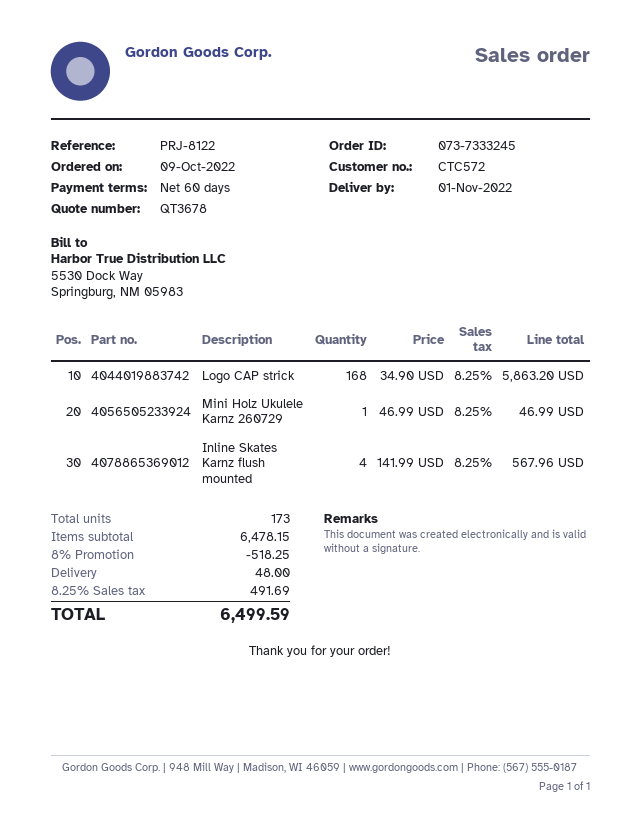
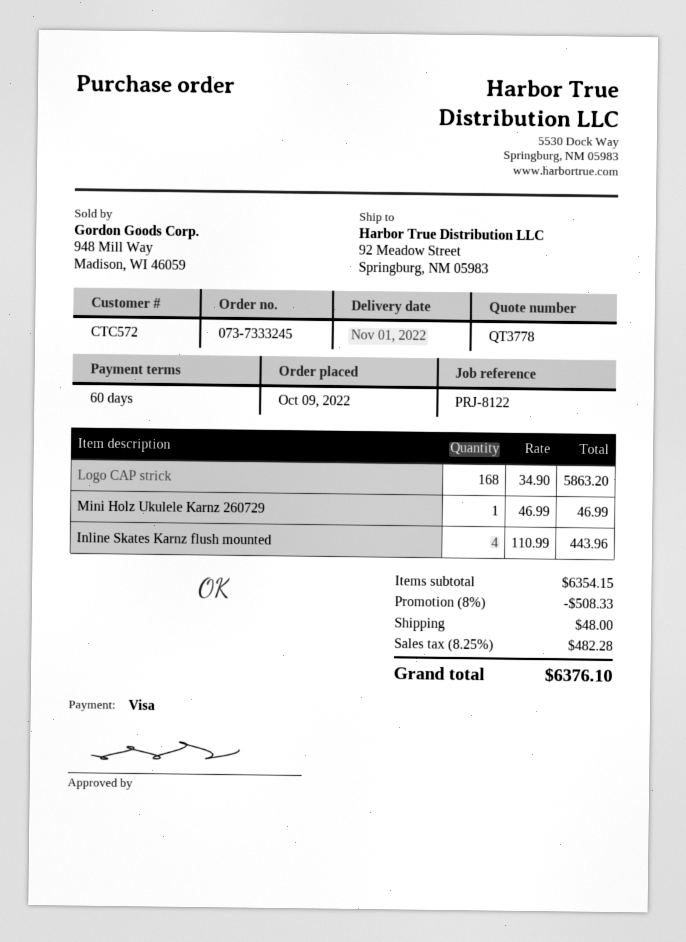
quote number: QT3678 -> QT3778
Inline Skates Karnz flush mounted: 4 x 141.99 = 567.96 -> 4 x 110.99 = 443.96
subtotal: 6478.15 -> 6354.15
discount: 8% = 518.25 -> 8% = 508.33
tax: 8.25% = 491.69 -> 8.25% = 482.28
total: 6499.59 -> 6376.10

